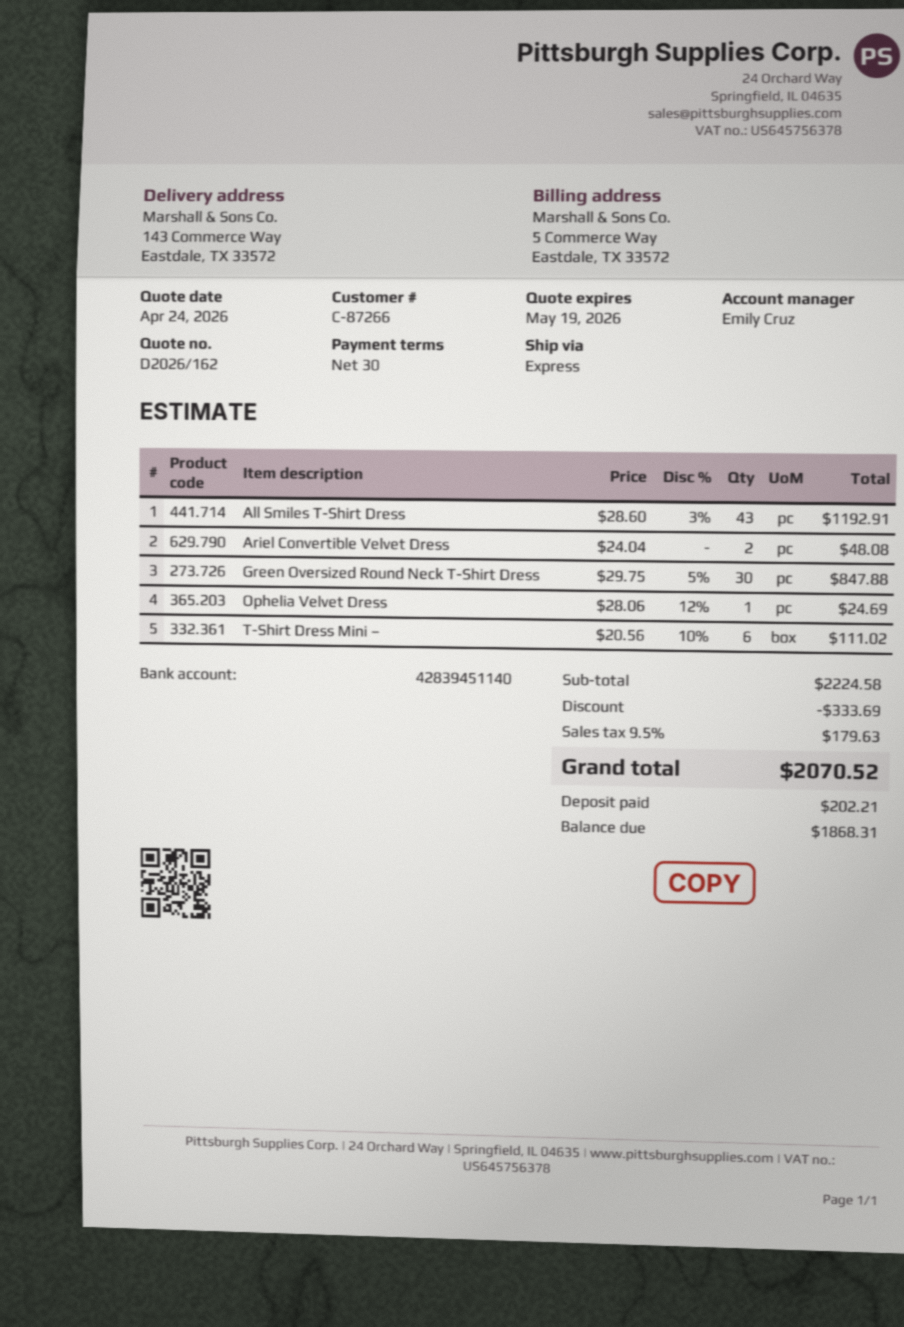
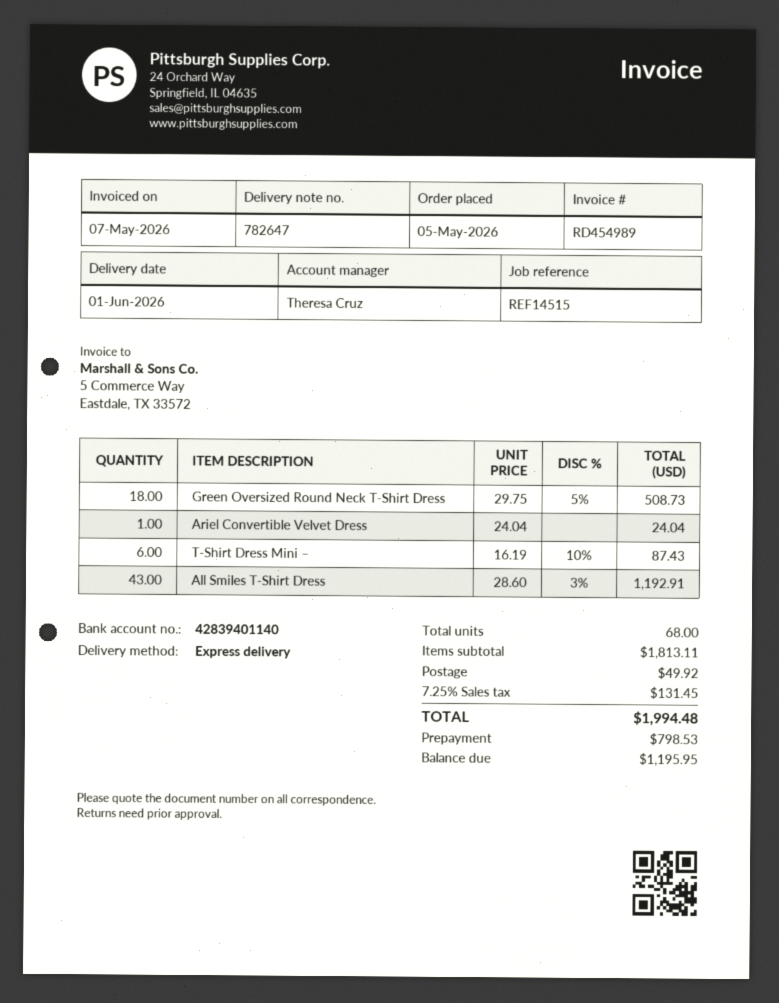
sales rep: Emily Cruz -> Theresa Cruz
bank account: 42839451140 -> 42839401140
Ariel Convertible Velvet Dress: 2 x 24.04 = 48.08 -> 1 x 24.04 = 24.04
Green Oversized Round Neck T-Shirt Dress: 30 x 29.75 - 5% = 847.88 -> 18 x 29.75 - 5% = 508.73
Ophelia Velvet Dress: 1 x 28.06 - 12% = 24.69 -> none
T-Shirt Dress Mini –: 6 x 20.56 - 10% = 111.02 -> 6 x 16.19 - 10% = 87.43
subtotal: 2224.58 -> 1813.11
discount: 333.69 -> none
shipping: none -> 49.92
tax: 9.5% = 179.63 -> 7.25% = 131.45
total: 2070.52 -> 1994.48
deposit: 202.21 -> 798.53
balance: 1868.31 -> 1195.95

